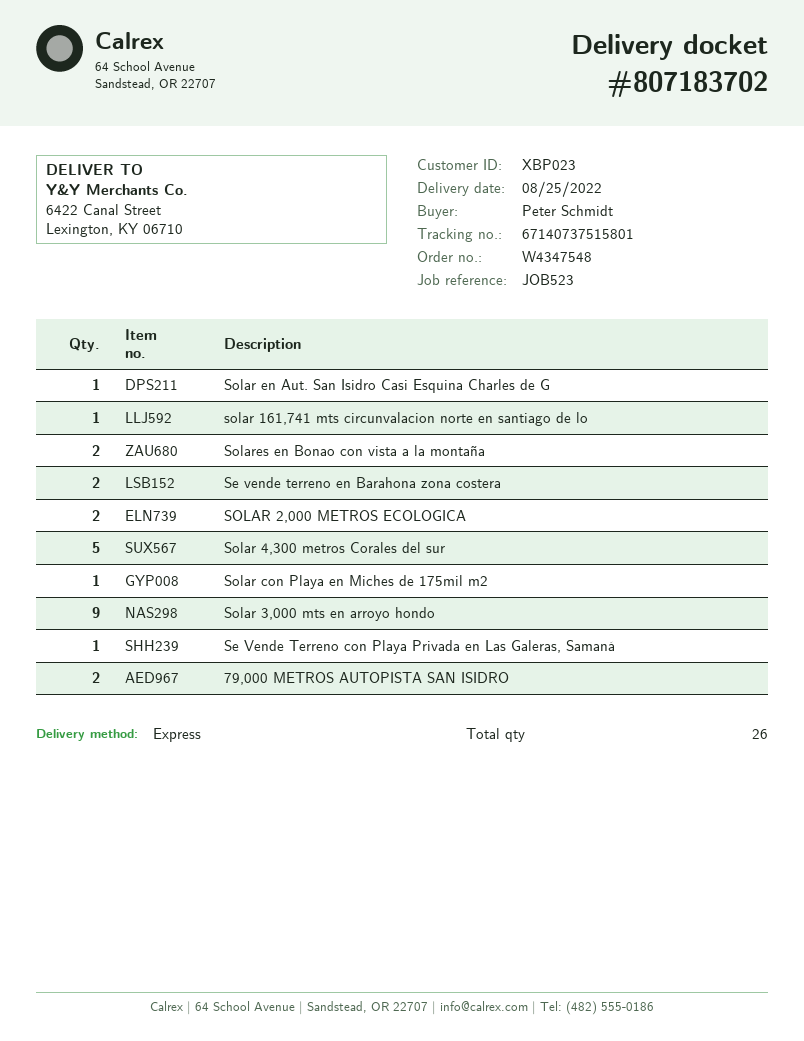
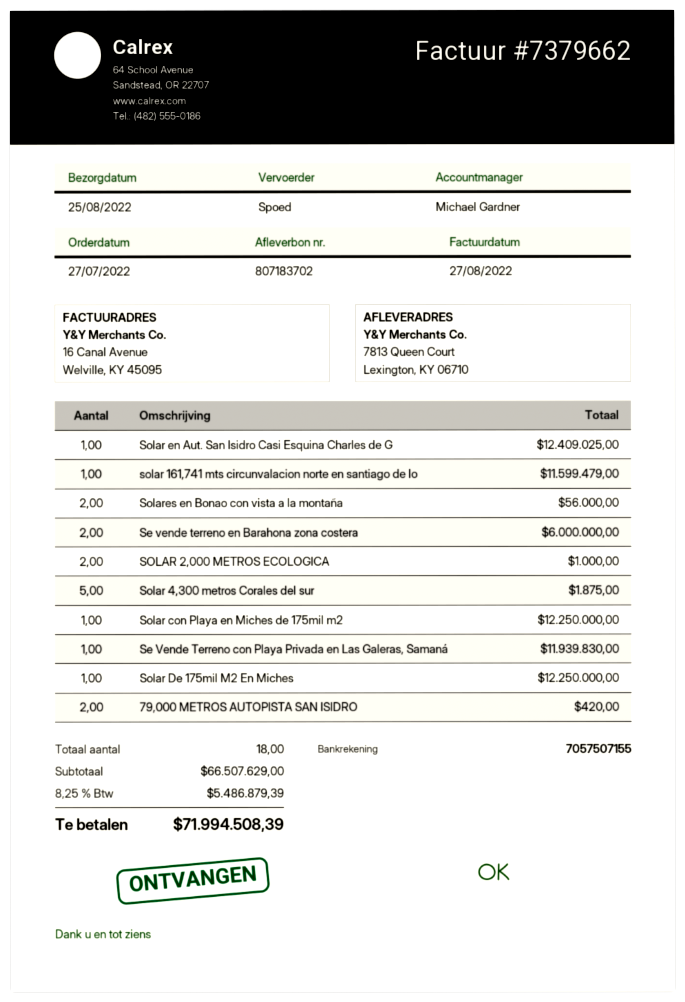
ship to: 6422 Canal Street, Lexington, KY 06710 -> 7813 Queen Court, Lexington, KY 06710
Solar 3,000 mts en arroyo hondo: 9 -> none
Solar De 175mil M2 En Miches: none -> 1
total quantity: 26 -> 18

